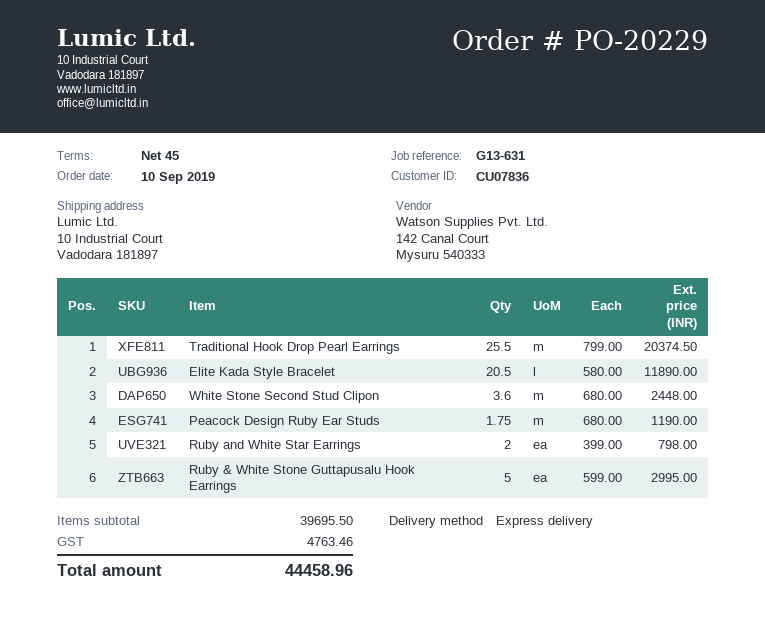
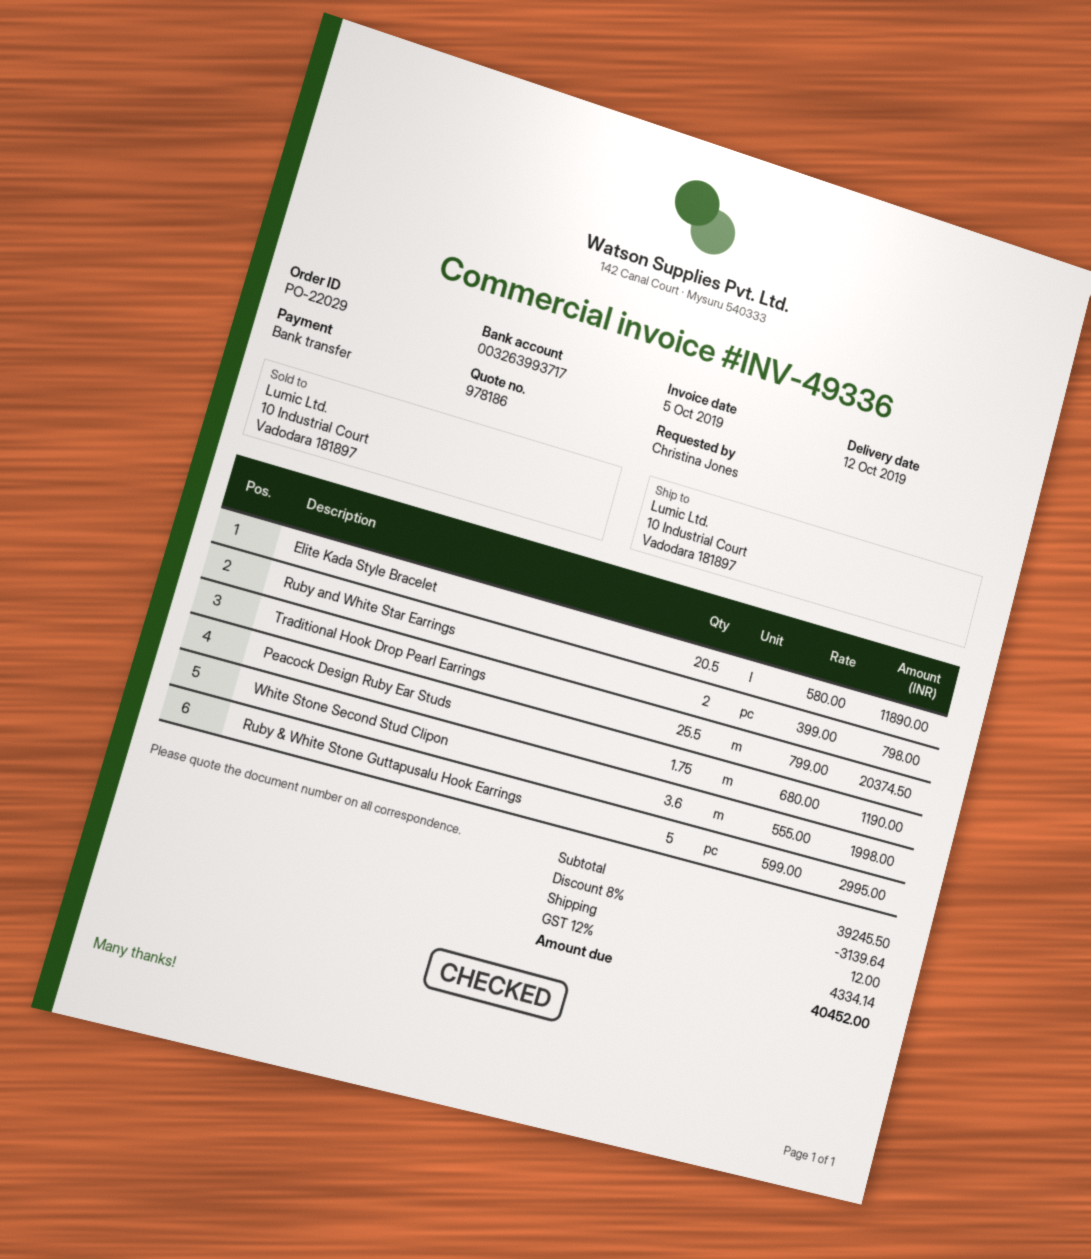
order number: PO-20229 -> PO-22029
White Stone Second Stud Clipon: 3.6 x 680.00 = 2448.00 -> 3.6 x 555.00 = 1998.00
subtotal: 39695.50 -> 39245.50
discount: none -> 8% = 3139.64
shipping: none -> 12.00
tax: 4763.46 -> 4334.14
total: 44458.96 -> 40452.00

